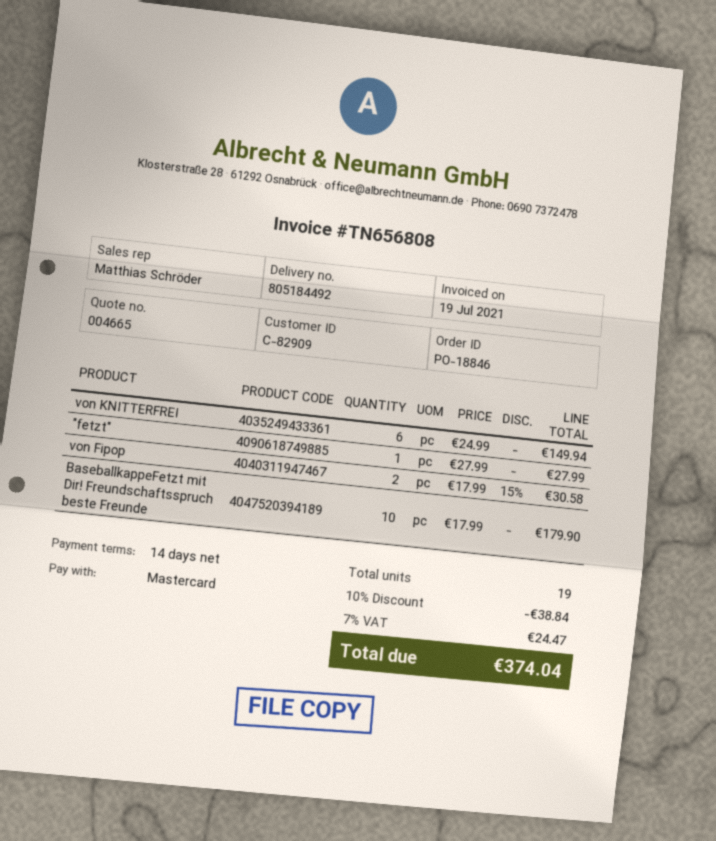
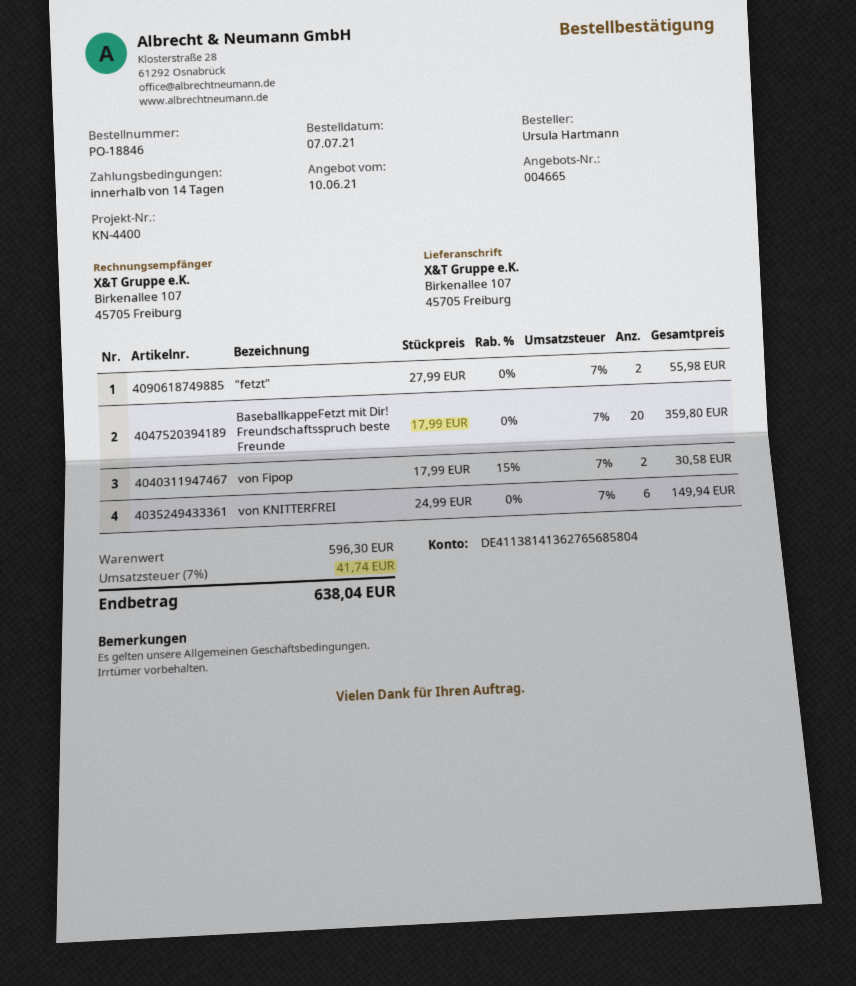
"fetzt": 1 x 27.99 = 27.99 -> 2 x 27.99 = 55.98
BaseballkappeFetzt mit Dir! Freundschaftsspruch beste Freunde: 10 x 17.99 = 179.90 -> 20 x 17.99 = 359.80
discount: 10% = 38.84 -> none
tax: 7% = 24.47 -> 7% = 41.74
total: 374.04 -> 638.04

